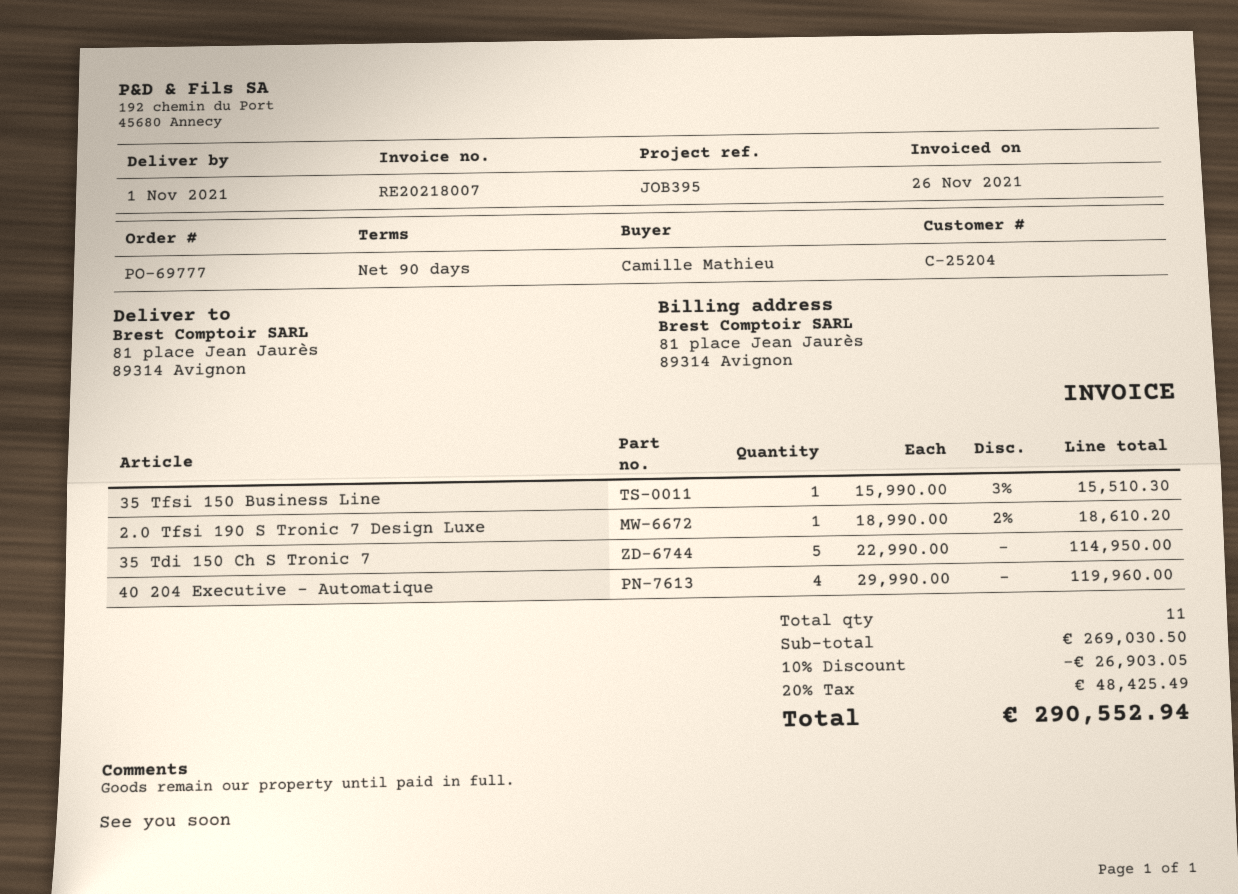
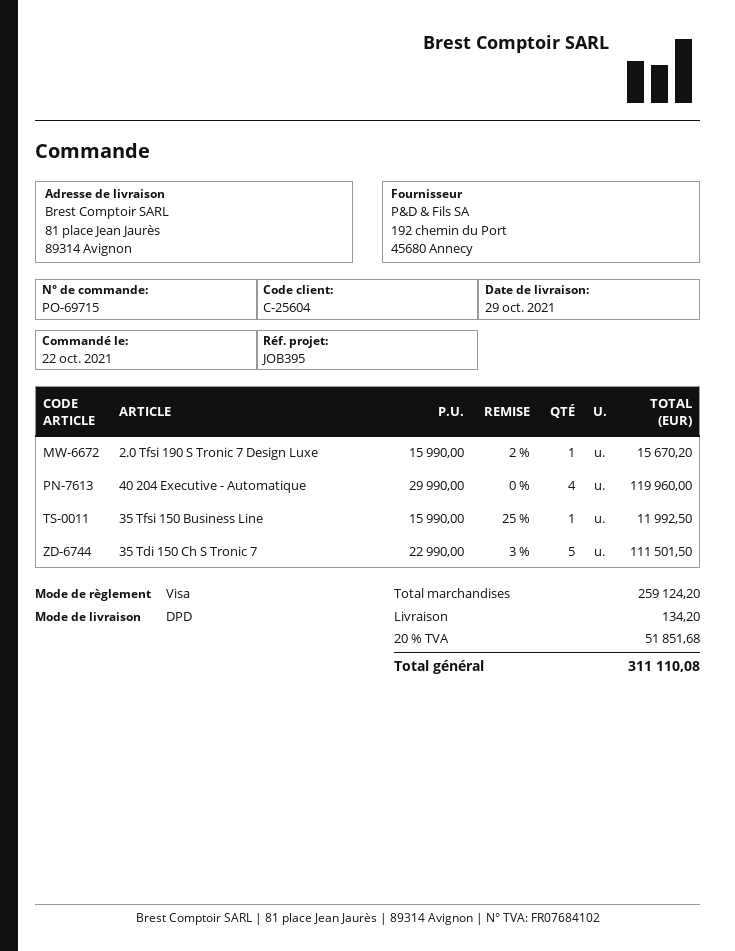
order number: PO-69777 -> PO-69715
delivery date: 2021-11-01 -> 2021-10-29
customer number: C-25204 -> C-25604
35 Tfsi 150 Business Line: 1 x 15990.00 - 3% = 15510.30 -> 1 x 15990.00 - 25% = 11992.50
2.0 Tfsi 190 S Tronic 7 Design Luxe: 1 x 18990.00 - 2% = 18610.20 -> 1 x 15990.00 - 2% = 15670.20
35 Tdi 150 Ch S Tronic 7: 5 x 22990.00 = 114950.00 -> 5 x 22990.00 - 3% = 111501.50
subtotal: 269030.50 -> 259124.20
discount: 10% = 26903.05 -> none
shipping: none -> 134.20
tax: 20% = 48425.49 -> 20% = 51851.68
total: 290552.94 -> 311110.08

